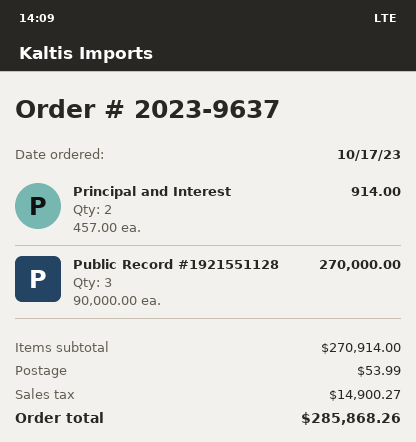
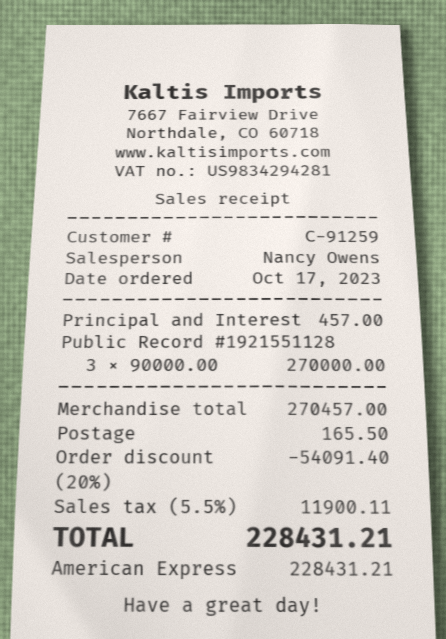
Principal and Interest: 2 x 457.00 = 914.00 -> 1 x 457.00 = 457.00
subtotal: 270914.00 -> 270457.00
discount: none -> 20% = 54091.40
shipping: 53.99 -> 165.50
tax: 14900.27 -> 11900.11
total: 285868.26 -> 228431.21

